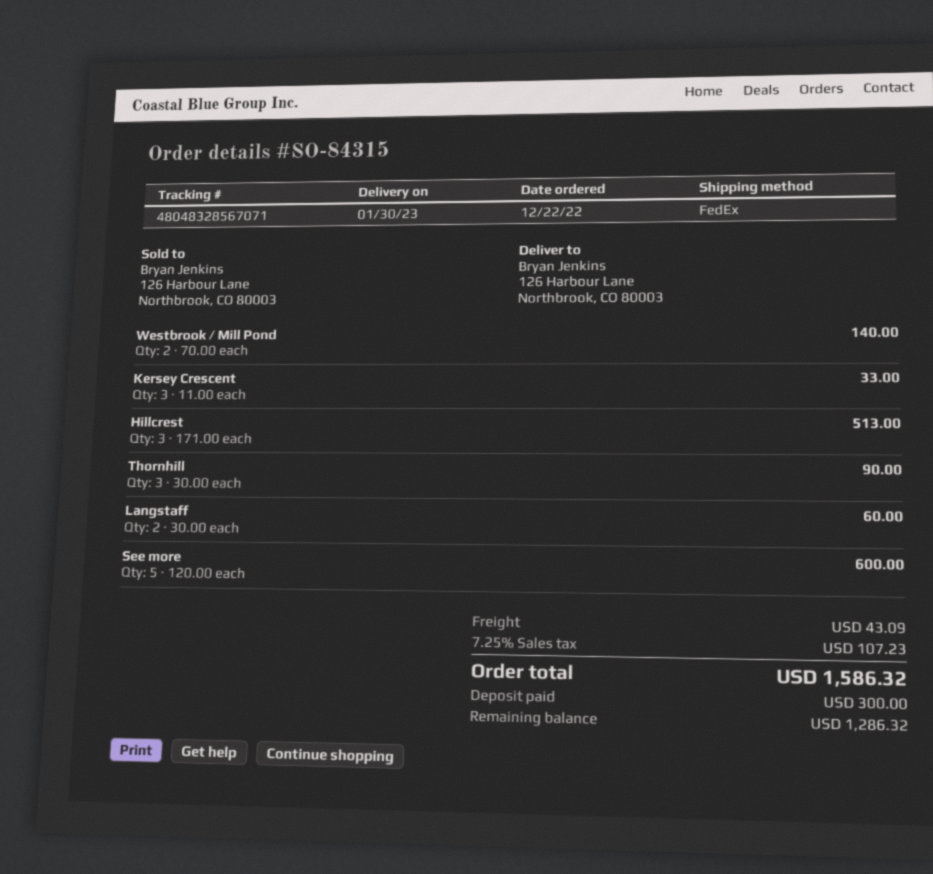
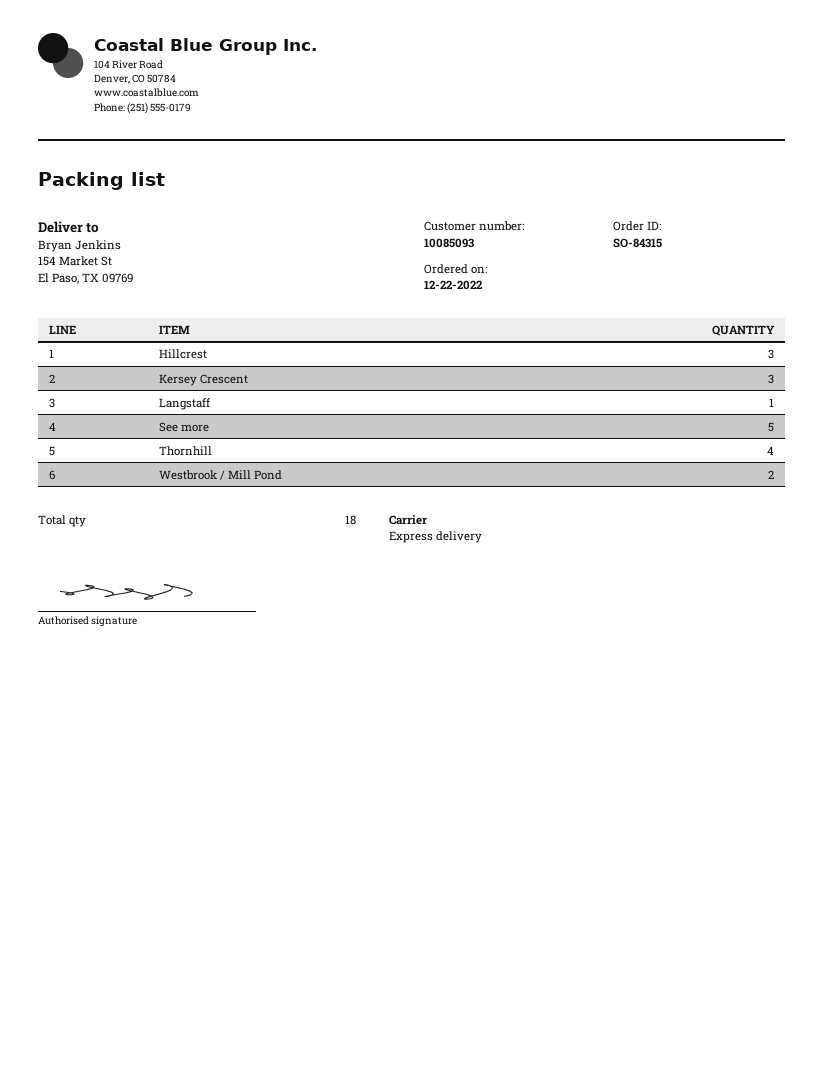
shipping method: FedEx -> express
ship to: 126 Harbour Lane, Northbrook, CO 80003 -> 154 Market St, El Paso, TX 09769
Thornhill: 3 -> 4
Langstaff: 2 -> 1

